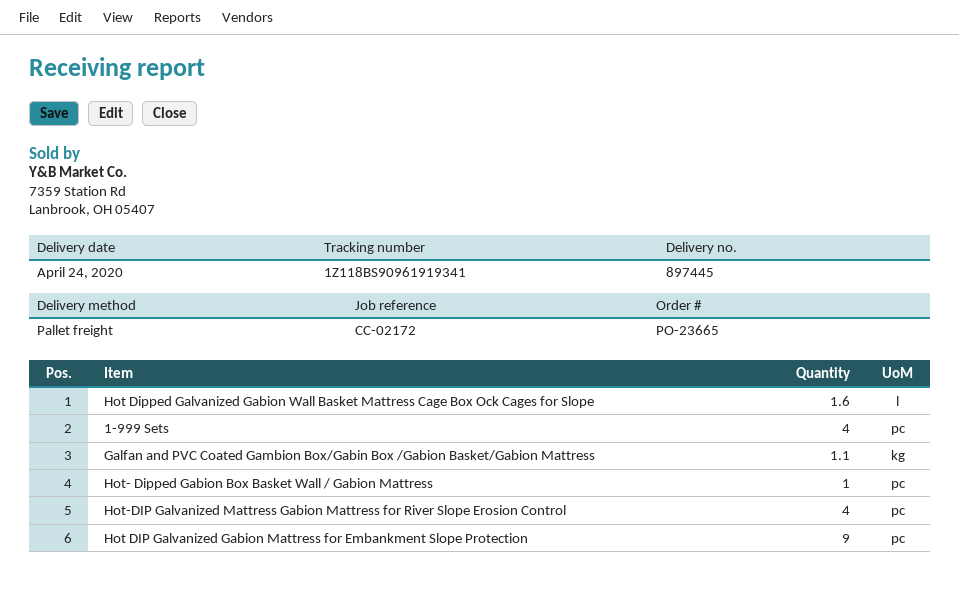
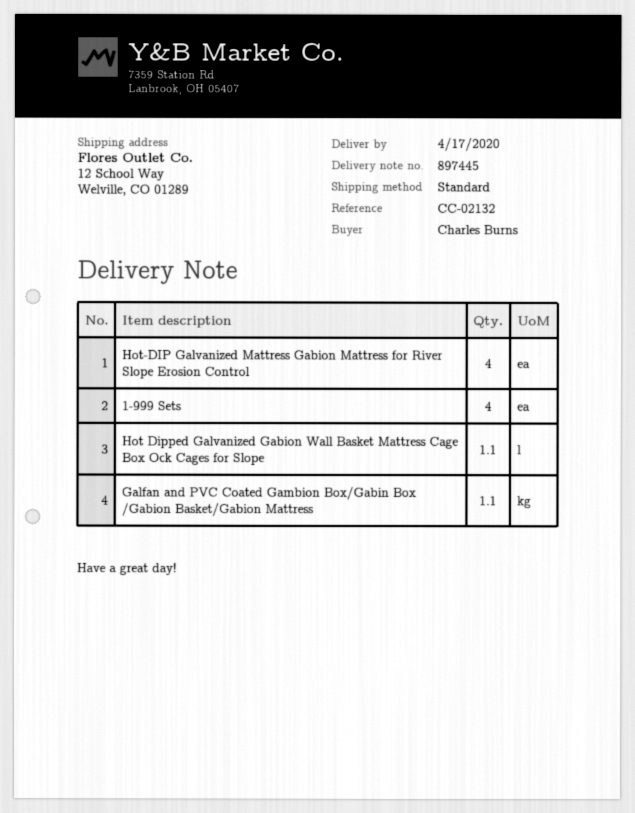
delivery date: 2020-04-24 -> 2020-04-17
reference: CC-02172 -> CC-02132
shipping method: pallet freight -> standard
Hot Dipped Galvanized Gabion Wall Basket Mattress Cage Box Ock Cages for Slope: 1.6 -> 1.1
Hot- Dipped Gabion Box Basket Wall / Gabion Mattress: 1 -> none
Hot DIP Galvanized Gabion Mattress for Embankment Slope Protection: 9 -> none

